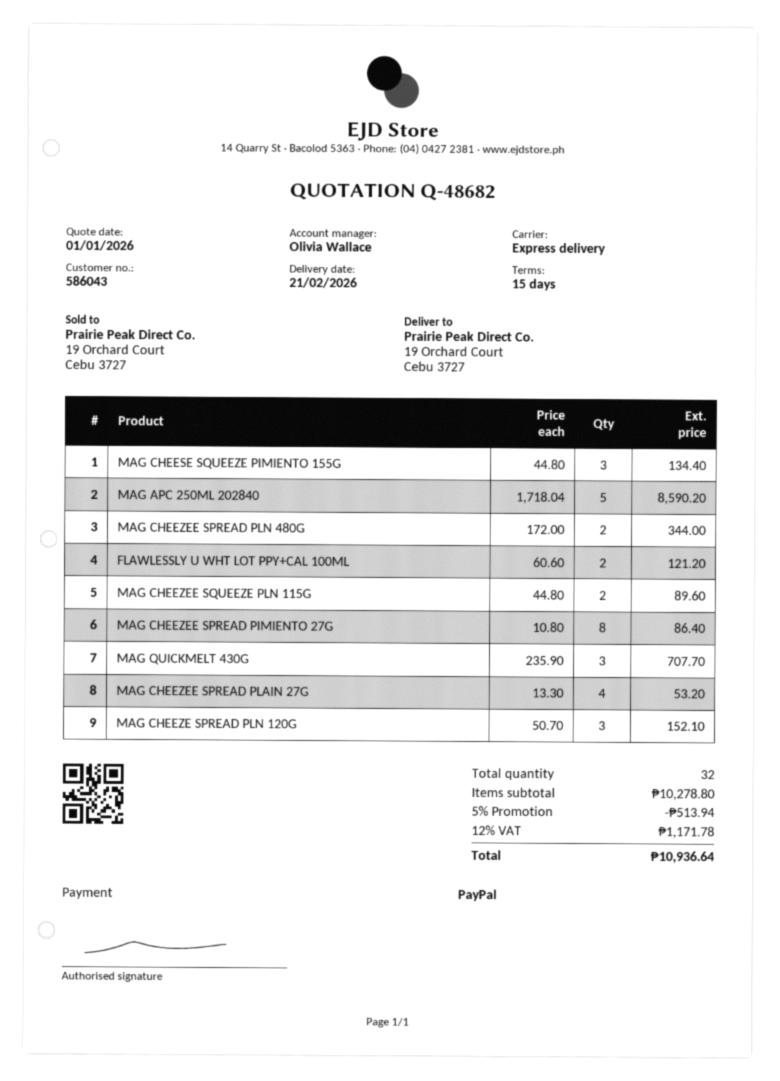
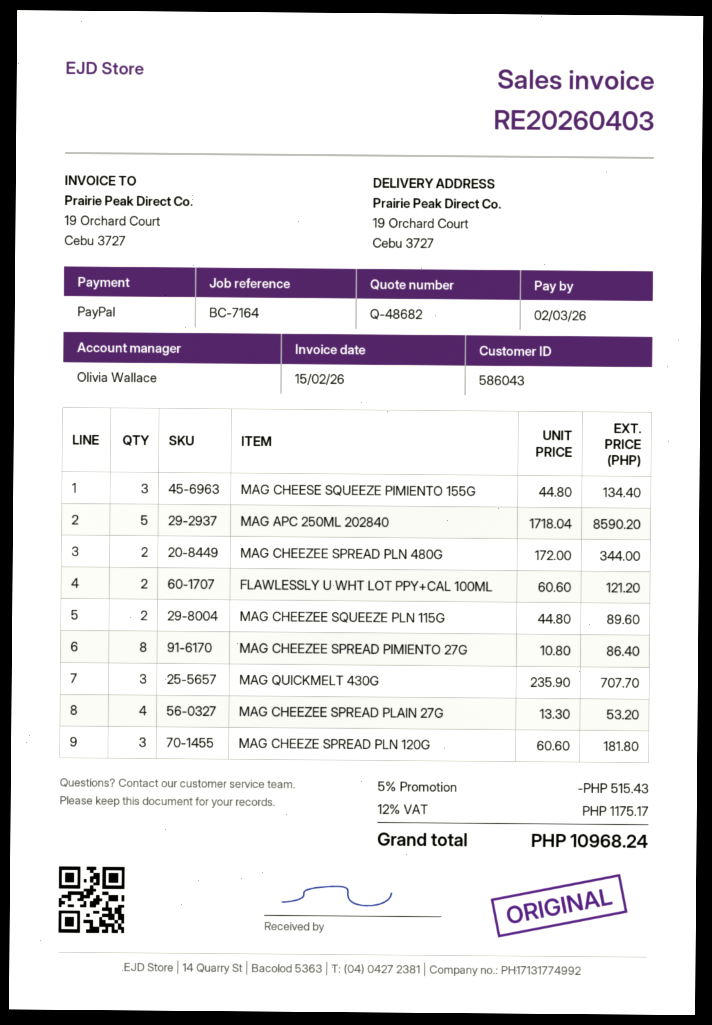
MAG CHEEZE SPREAD PLN 120G: 3 x 50.70 = 152.10 -> 3 x 60.60 = 181.80
discount: 5% = 513.94 -> 5% = 515.43
tax: 12% = 1171.78 -> 12% = 1175.17
total: 10936.64 -> 10968.24

